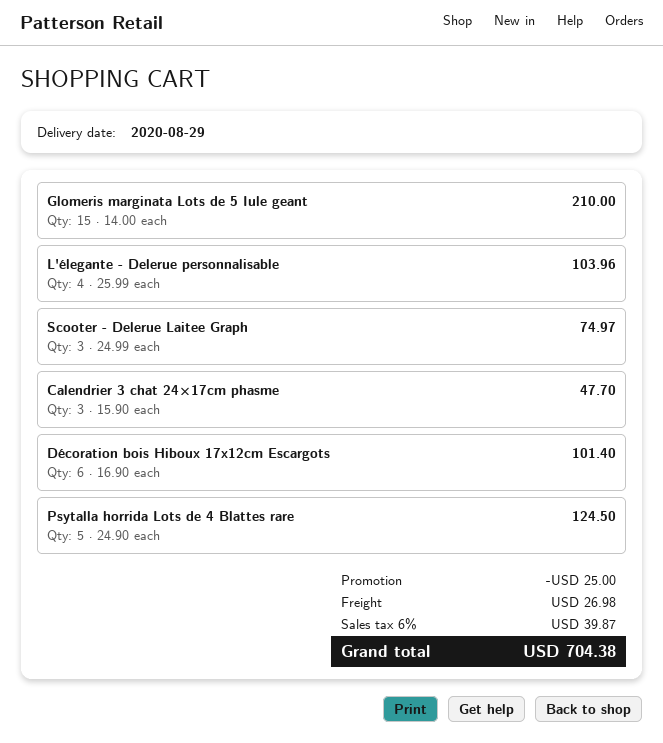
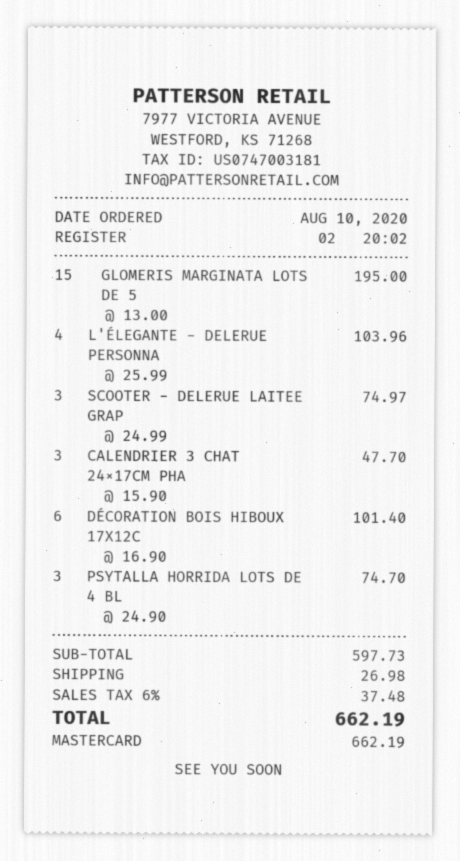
Glomeris marginata Lots de 5 Iule geant: 15 x 14.00 = 210.00 -> 15 x 13.00 = 195.00
Psytalla horrida Lots de 4 Blattes rare: 5 x 24.90 = 124.50 -> 3 x 24.90 = 74.70
discount: 25.00 -> none
tax: 6% = 39.87 -> 6% = 37.48
total: 704.38 -> 662.19

